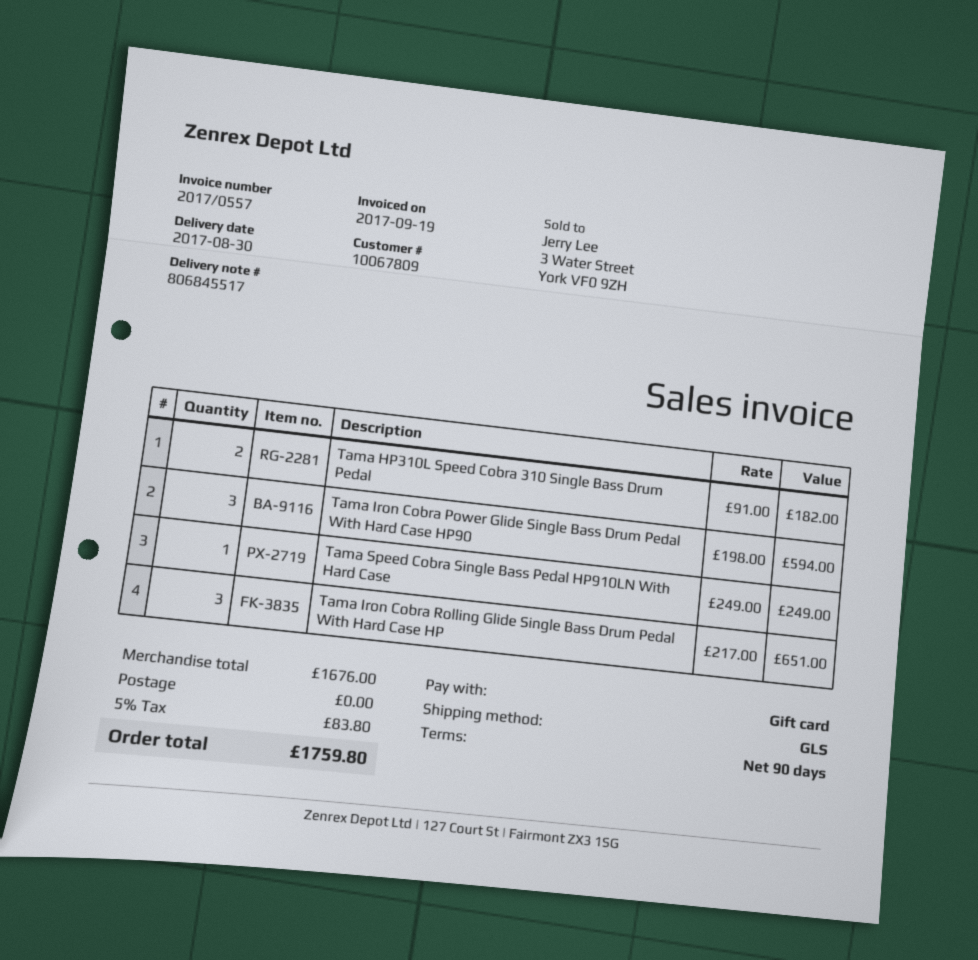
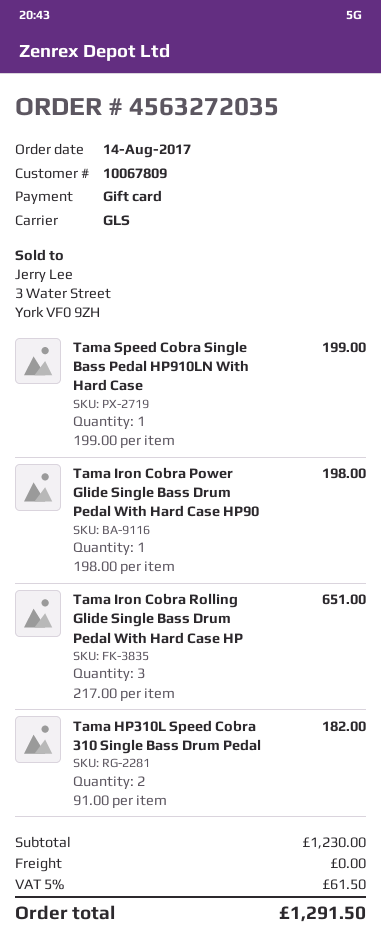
Tama Iron Cobra Power Glide Single Bass Drum Pedal With Hard Case HP90: 3 x 198.00 = 594.00 -> 1 x 198.00 = 198.00
Tama Speed Cobra Single Bass Pedal HP910LN With Hard Case: 1 x 249.00 = 249.00 -> 1 x 199.00 = 199.00
subtotal: 1676.00 -> 1230.00
tax: 5% = 83.80 -> 5% = 61.50
total: 1759.80 -> 1291.50

